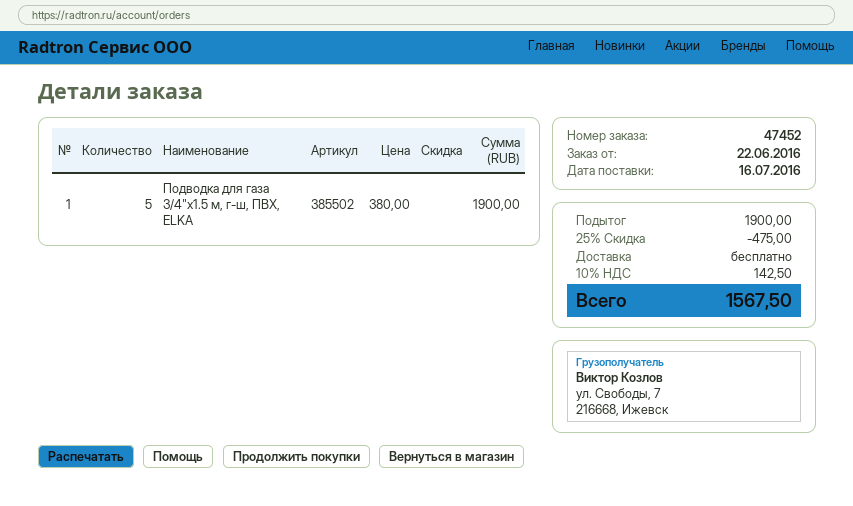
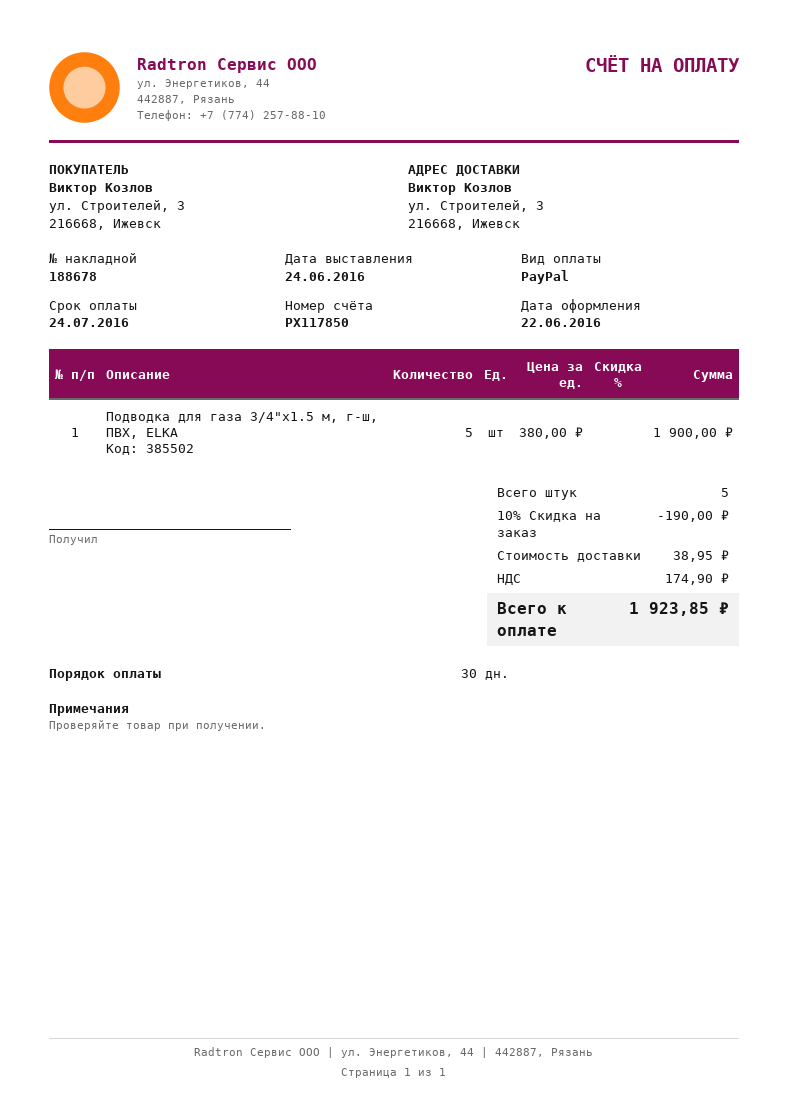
ship to: ул. Свободы, 7, 216668, Ижевск -> ул. Строителей, 3, 216668, Ижевск
discount: 25% = 475.00 -> 10% = 190.00
shipping: 0.00 -> 38.95
tax: 142.50 -> 174.90
total: 1567.50 -> 1923.85

